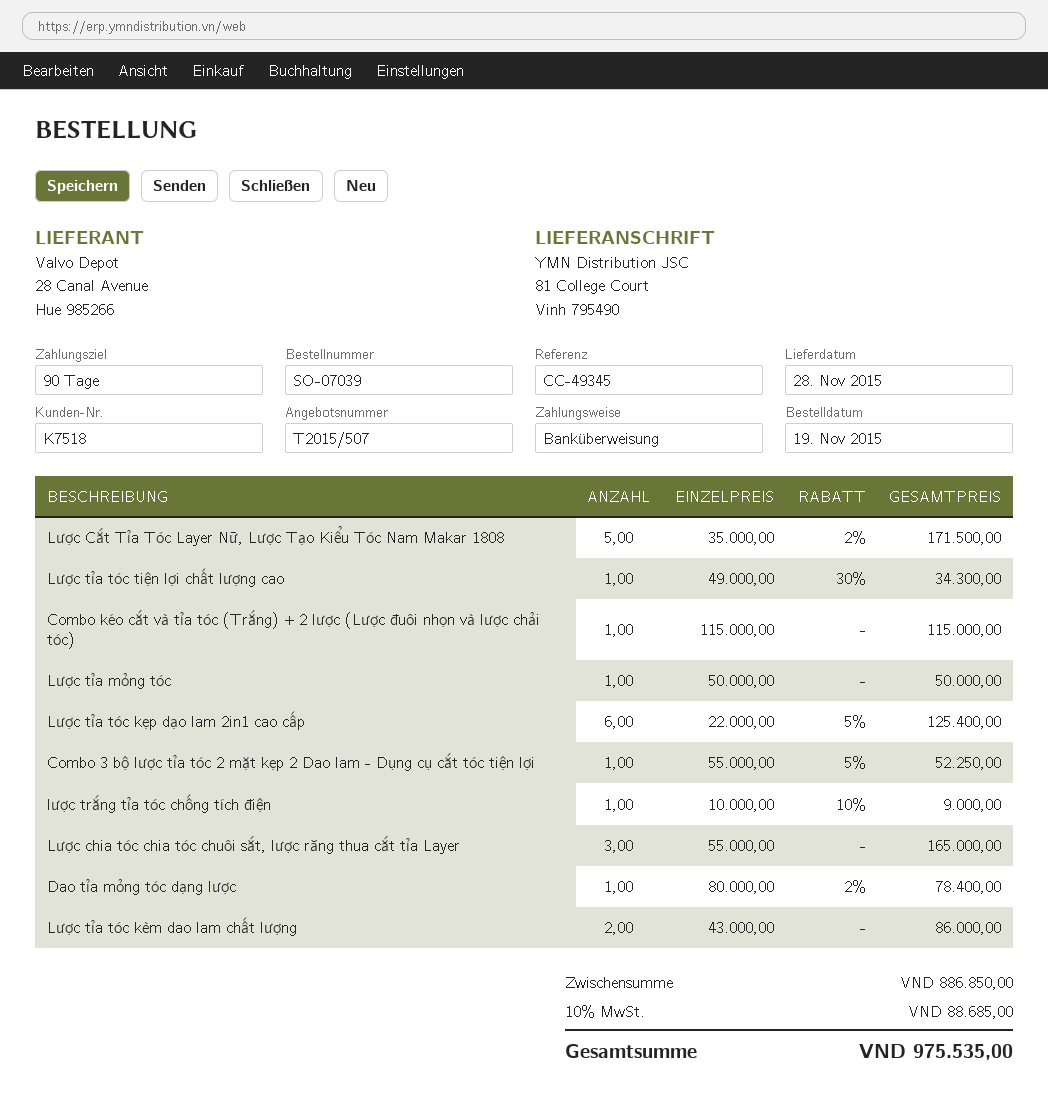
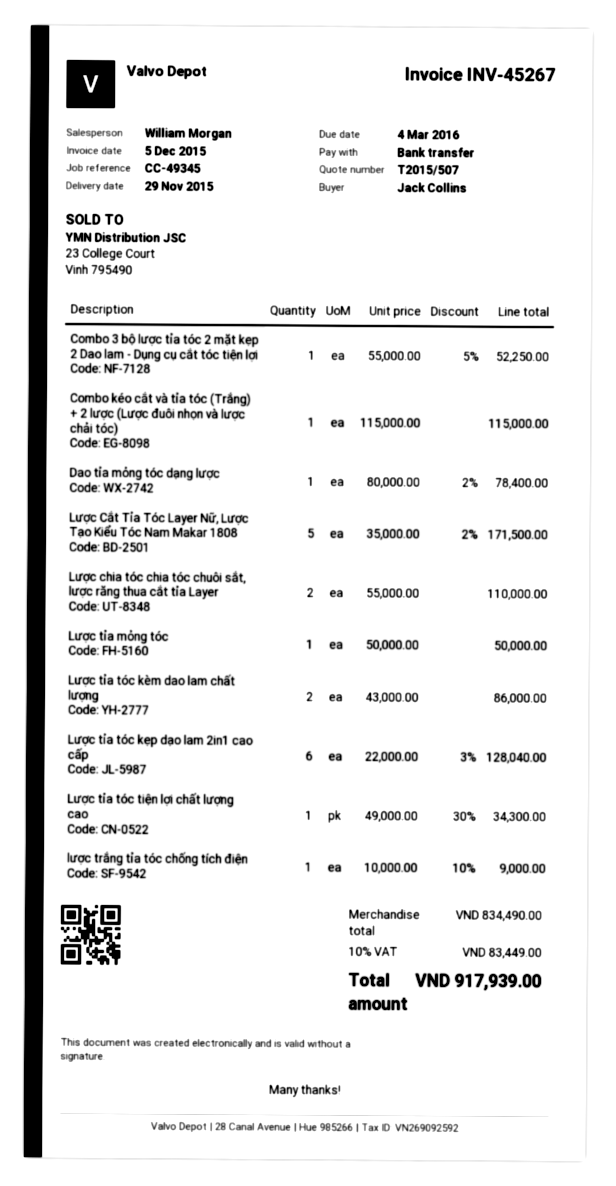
delivery date: 2015-11-28 -> 2015-11-29
Lược tỉa tóc kẹp dạo lam 2in1 cao cấp: 6 x 22000.00 - 5% = 125400.00 -> 6 x 22000.00 - 3% = 128040.00
Lược chia tóc chia tóc chuôi sắt, lược răng thua cắt tỉa Layer: 3 x 55000.00 = 165000.00 -> 2 x 55000.00 = 110000.00
subtotal: 886850.00 -> 834490.00
tax: 10% = 88685.00 -> 10% = 83449.00
total: 975535.00 -> 917939.00

